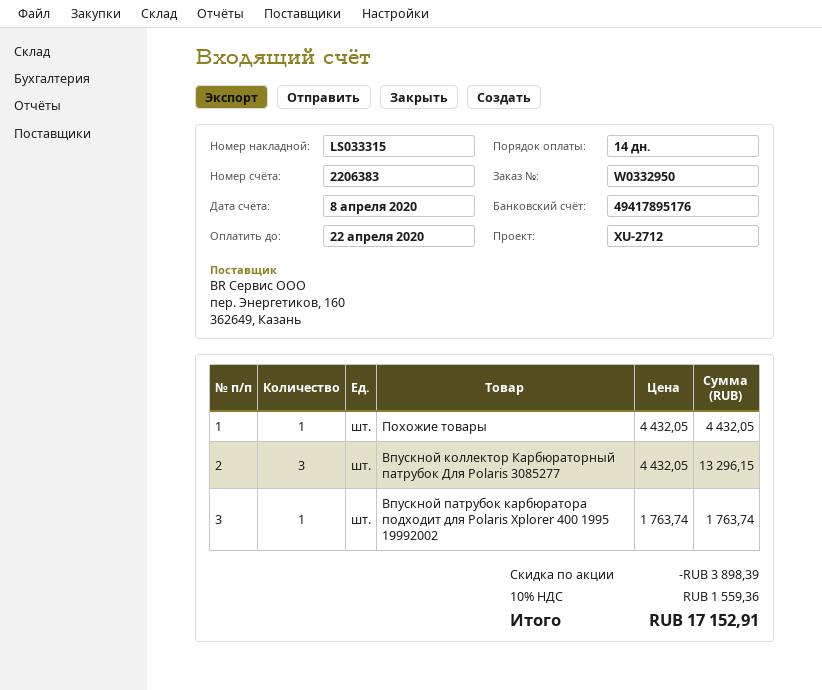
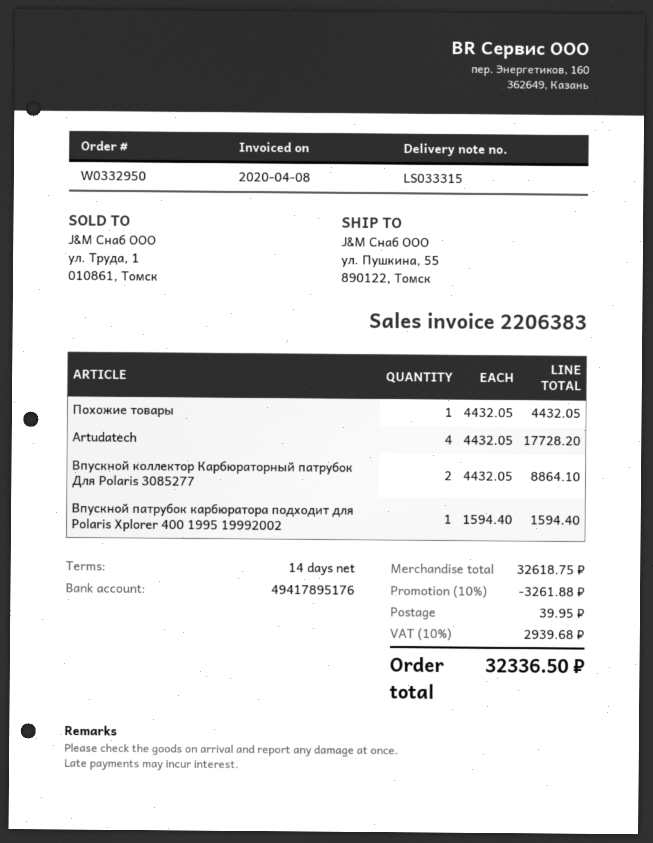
Впускной коллектор Карбюраторный патрубок Для Polaris 3085277: 3 x 4432.05 = 13296.15 -> 2 x 4432.05 = 8864.10
Впускной патрубок карбюратора подходит для Polaris Xplorer 400 1995 19992002: 1 x 1763.74 = 1763.74 -> 1 x 1594.40 = 1594.40
Artudatech: none -> 4 x 4432.05 = 17728.20
discount: 3898.39 -> 3261.88
shipping: none -> 39.95
tax: 10% = 1559.36 -> 10% = 2939.68
total: 17152.91 -> 32336.50

